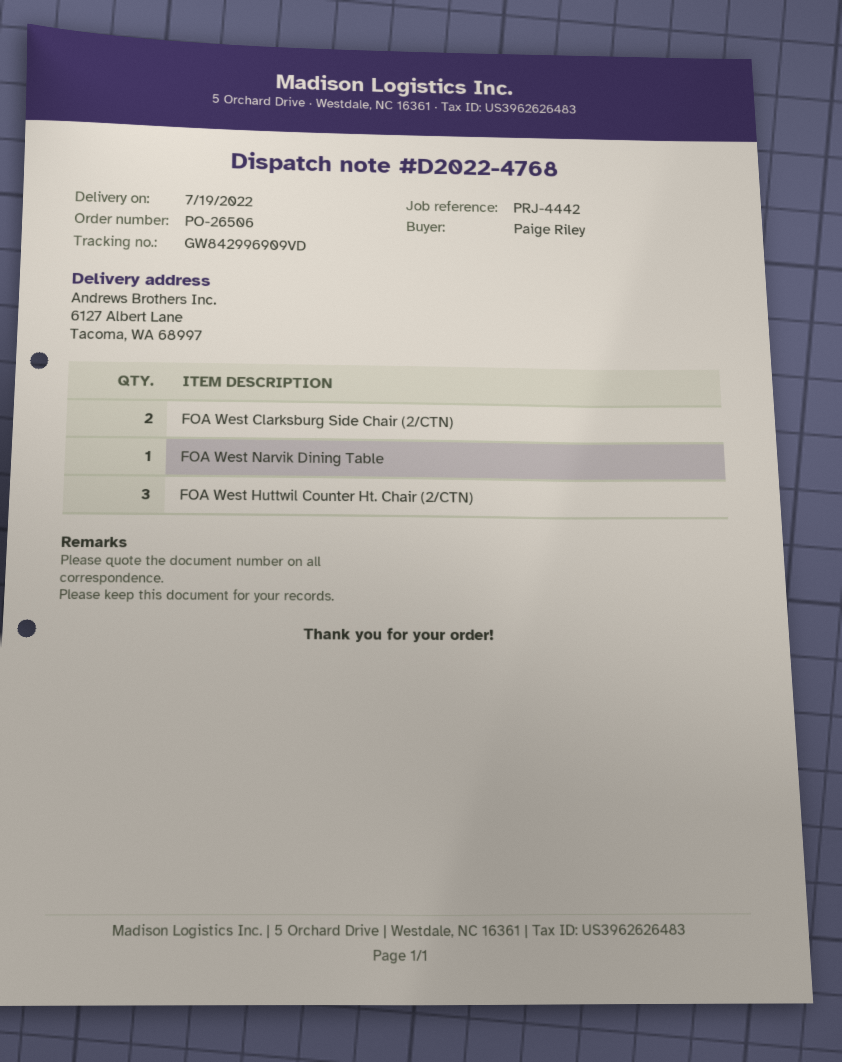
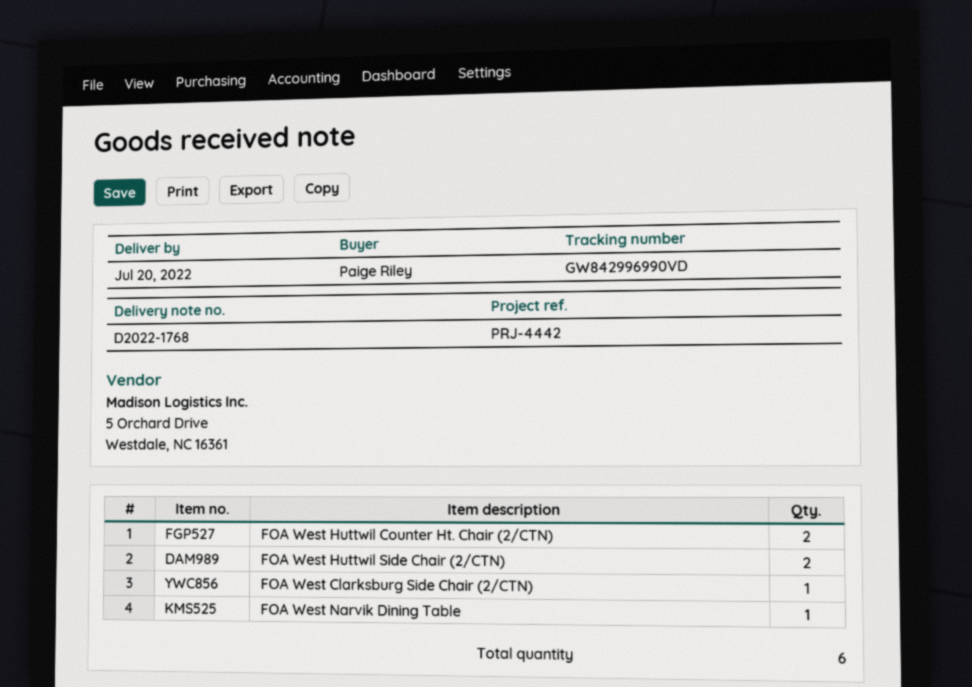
delivery note number: D2022-4768 -> D2022-1768
delivery date: 2022-07-19 -> 2022-07-20
tracking number: GW842996909VD -> GW842996990VD
FOA West Clarksburg Side Chair (2/CTN): 2 -> 1
FOA West Huttwil Counter Ht. Chair (2/CTN): 3 -> 2
FOA West Huttwil Side Chair (2/CTN): none -> 2

